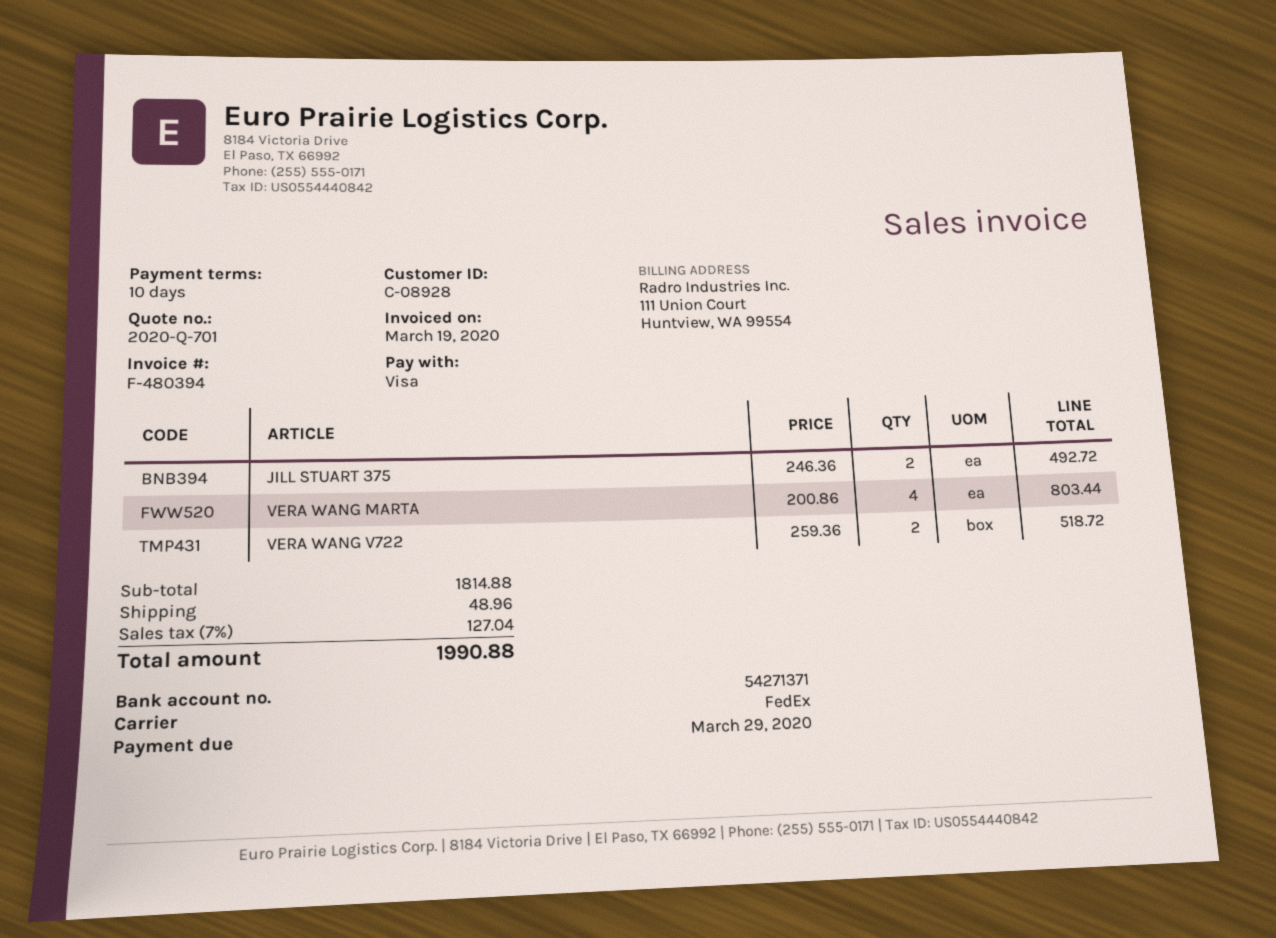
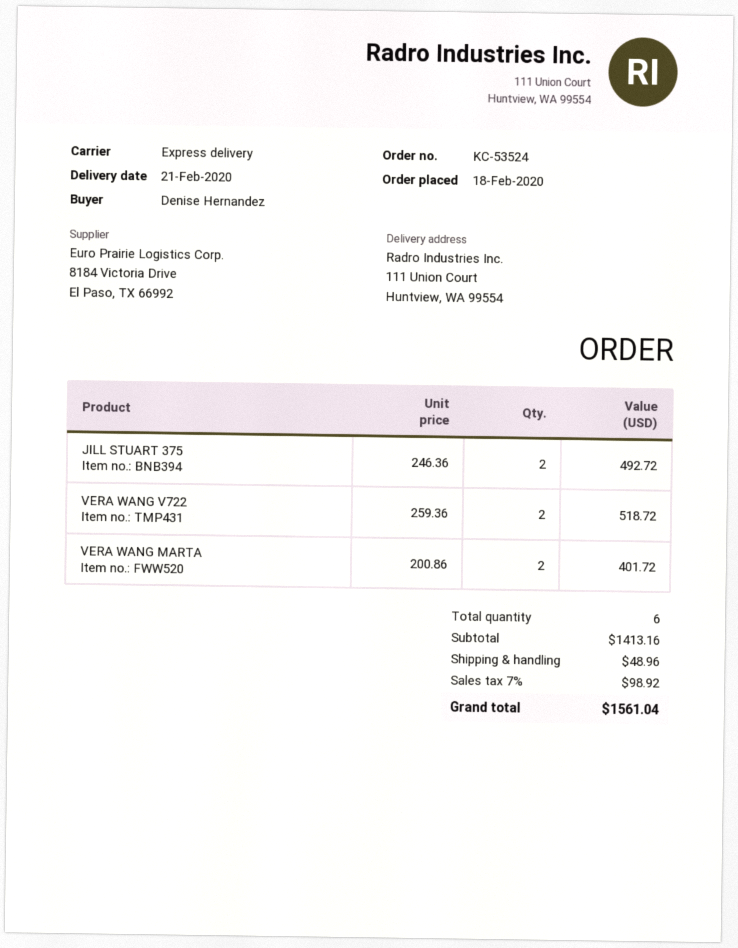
shipping method: FedEx -> express
VERA WANG MARTA: 4 x 200.86 = 803.44 -> 2 x 200.86 = 401.72
subtotal: 1814.88 -> 1413.16
tax: 7% = 127.04 -> 7% = 98.92
total: 1990.88 -> 1561.04

